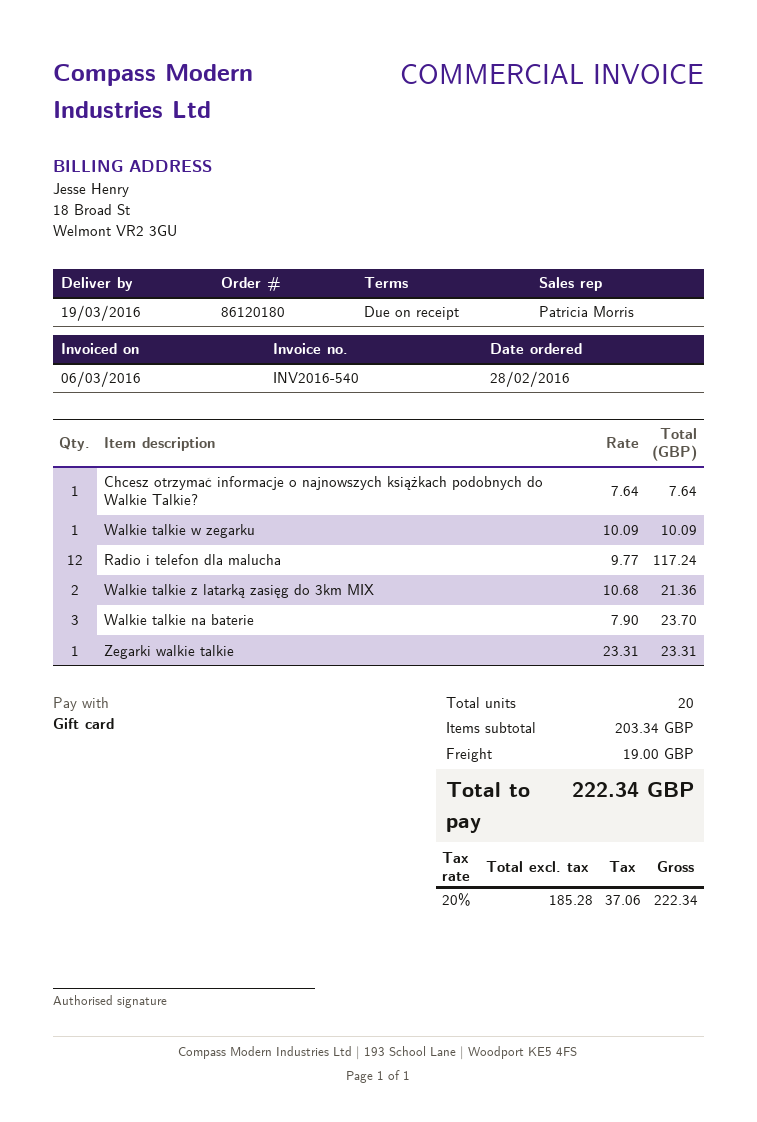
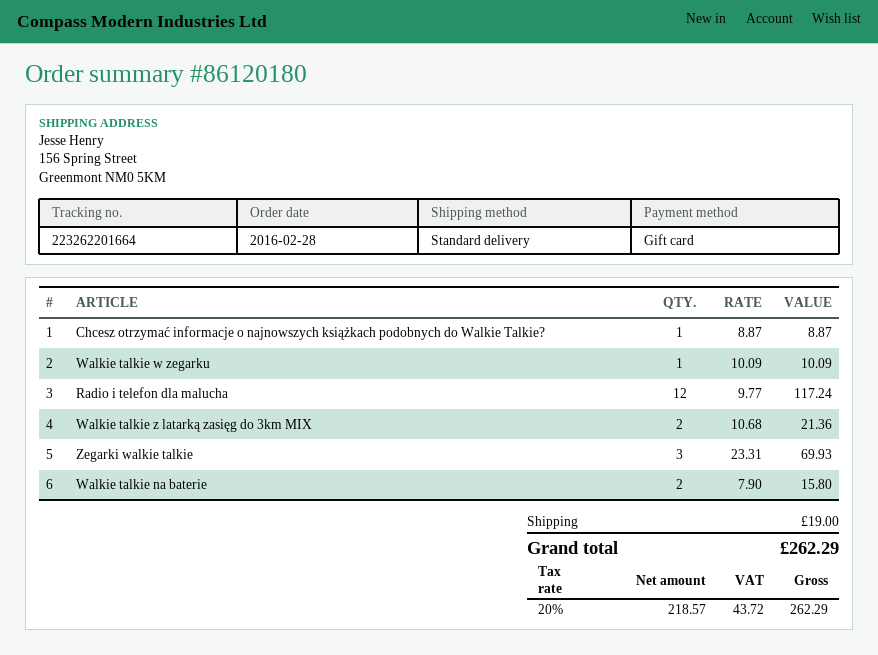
Chcesz otrzymać informacje o najnowszych książkach podobnych do Walkie Talkie?: 1 x 7.64 = 7.64 -> 1 x 8.87 = 8.87
Walkie talkie na baterie: 3 x 7.90 = 23.70 -> 2 x 7.90 = 15.80
Zegarki walkie talkie: 1 x 23.31 = 23.31 -> 3 x 23.31 = 69.93
net: 185.28 -> 218.57
tax: 20% = 37.06 -> 20% = 43.72
total: 222.34 -> 262.29

